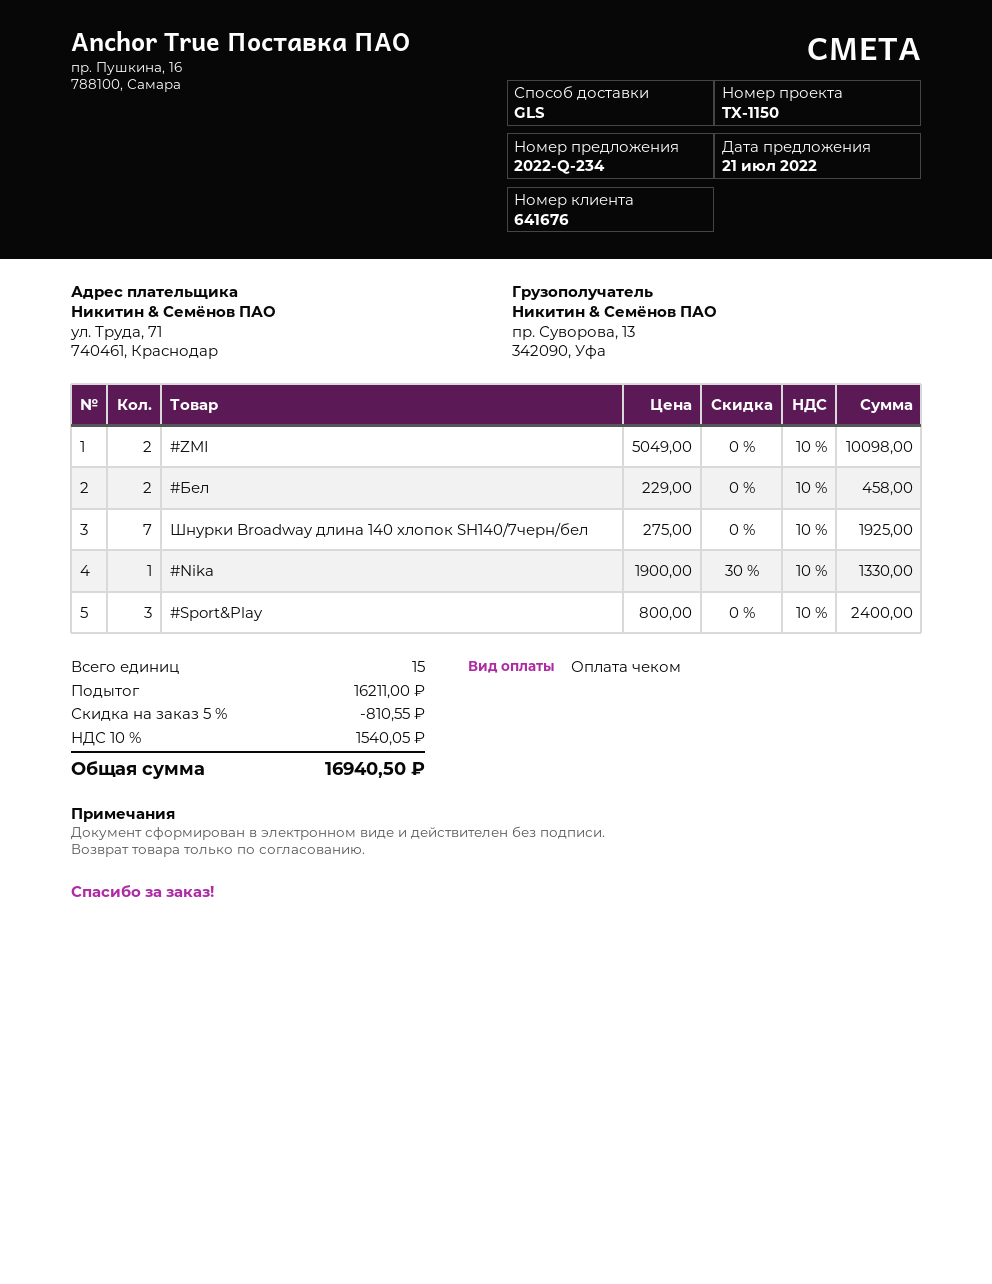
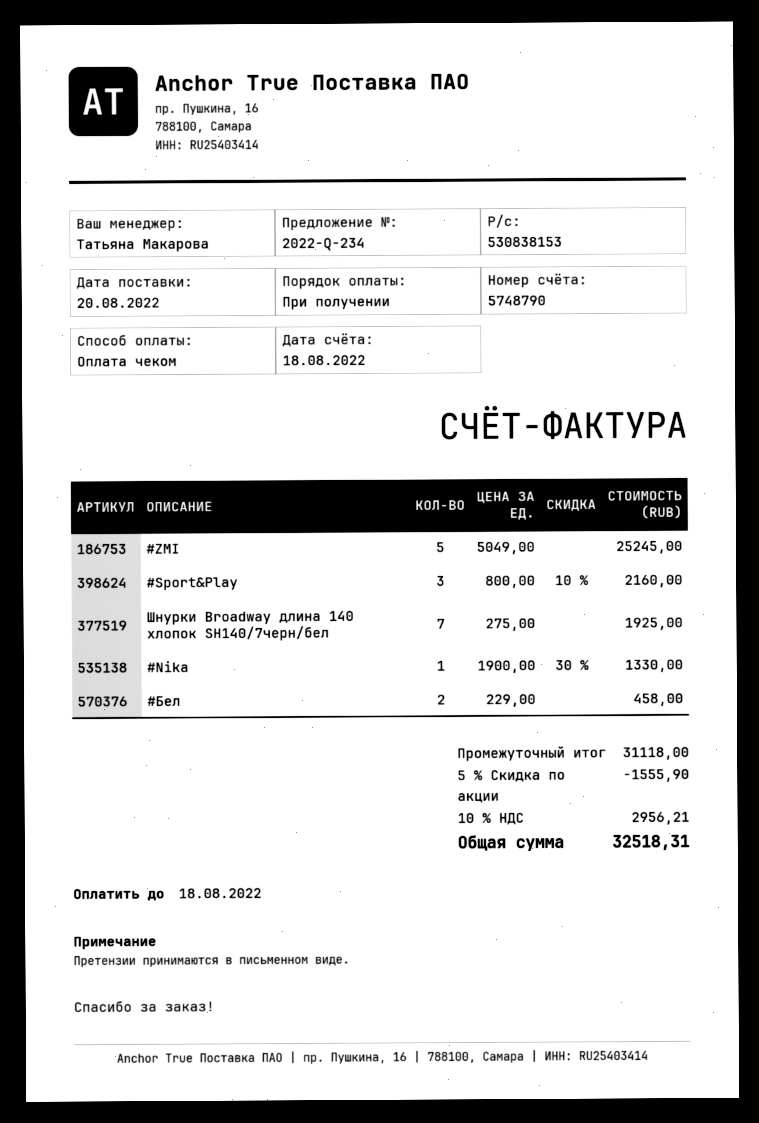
#ZMI: 2 x 5049.00 = 10098.00 -> 5 x 5049.00 = 25245.00
#Sport&Play: 3 x 800.00 = 2400.00 -> 3 x 800.00 - 10% = 2160.00
subtotal: 16211.00 -> 31118.00
discount: 5% = 810.55 -> 5% = 1555.90
tax: 10% = 1540.05 -> 10% = 2956.21
total: 16940.50 -> 32518.31

